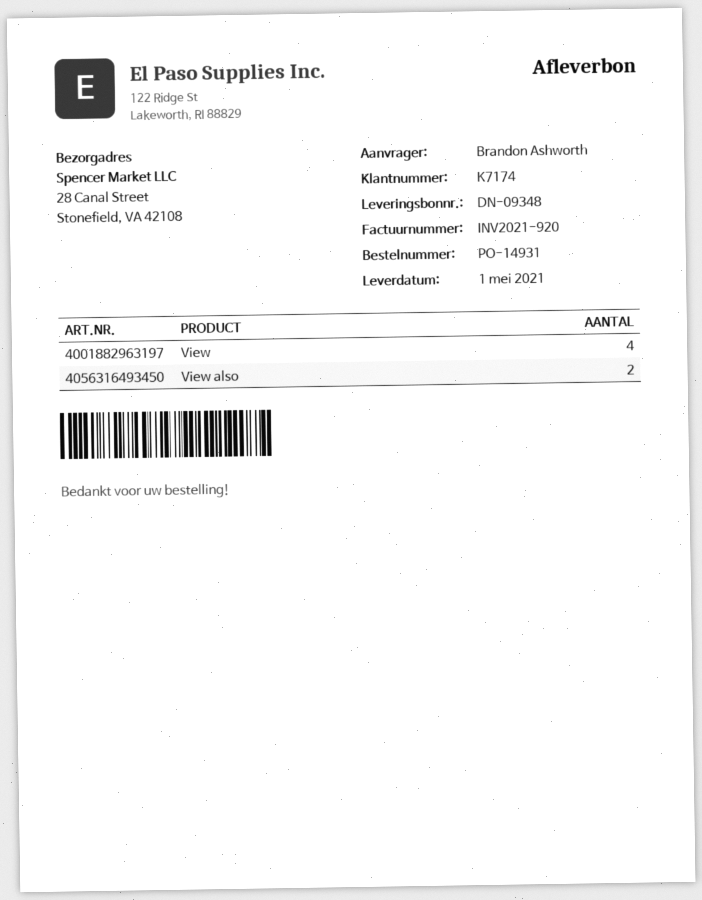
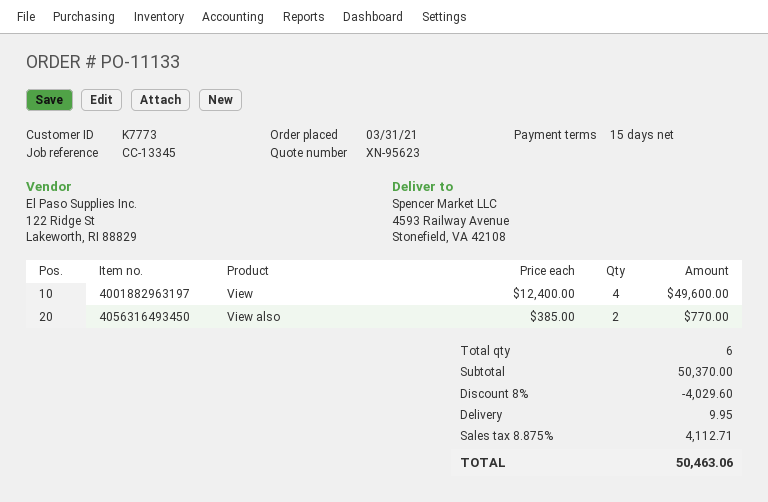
order number: PO-14931 -> PO-11133
customer number: K7174 -> K7773
ship to: 28 Canal Street, Stonefield, VA 42108 -> 4593 Railway Avenue, Stonefield, VA 42108

